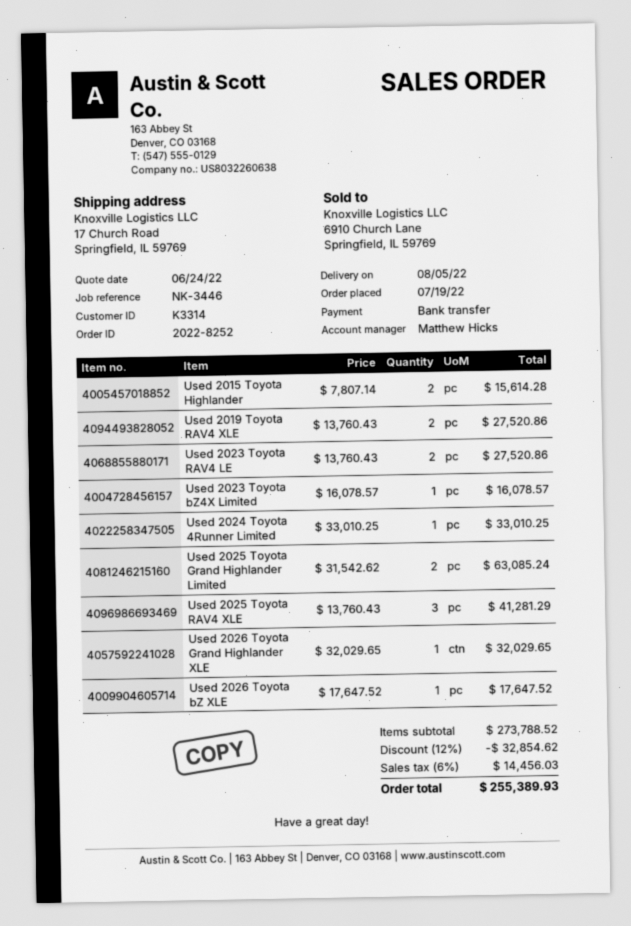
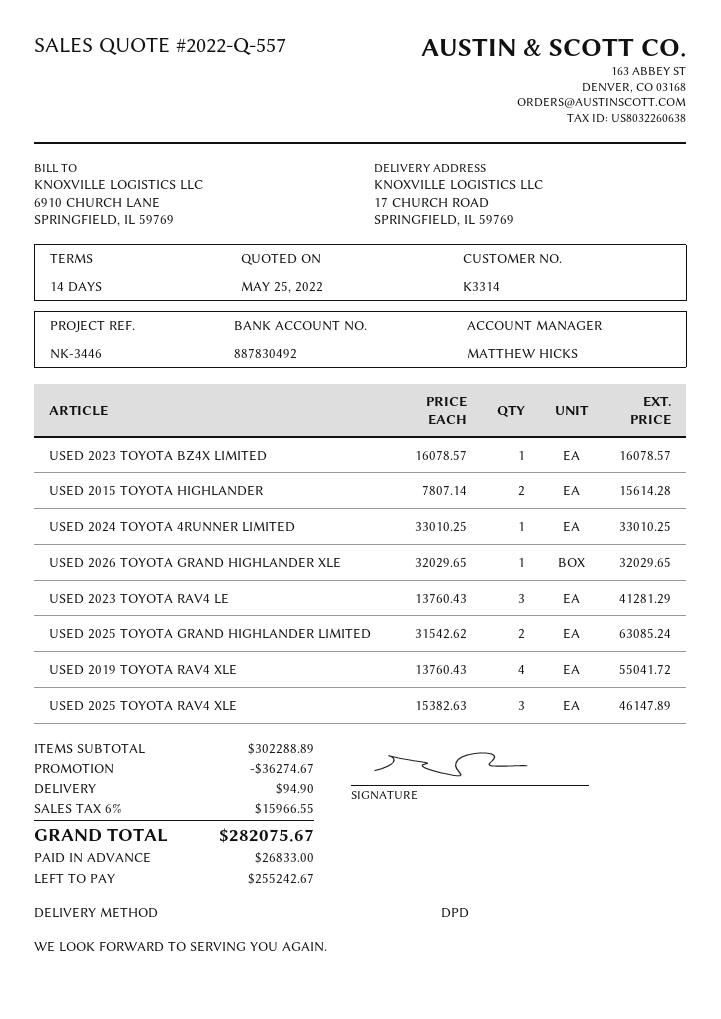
quote date: 2022-06-24 -> 2022-05-25
Used 2019 Toyota RAV4 XLE: 2 x 13760.43 = 27520.86 -> 4 x 13760.43 = 55041.72
Used 2023 Toyota RAV4 LE: 2 x 13760.43 = 27520.86 -> 3 x 13760.43 = 41281.29
Used 2025 Toyota RAV4 XLE: 3 x 13760.43 = 41281.29 -> 3 x 15382.63 = 46147.89
Used 2026 Toyota bZ XLE: 1 x 17647.52 = 17647.52 -> none
subtotal: 273788.52 -> 302288.89
discount: 32854.62 -> 36274.67
shipping: none -> 94.90
tax: 6% = 14456.03 -> 6% = 15966.55
total: 255389.93 -> 282075.67

